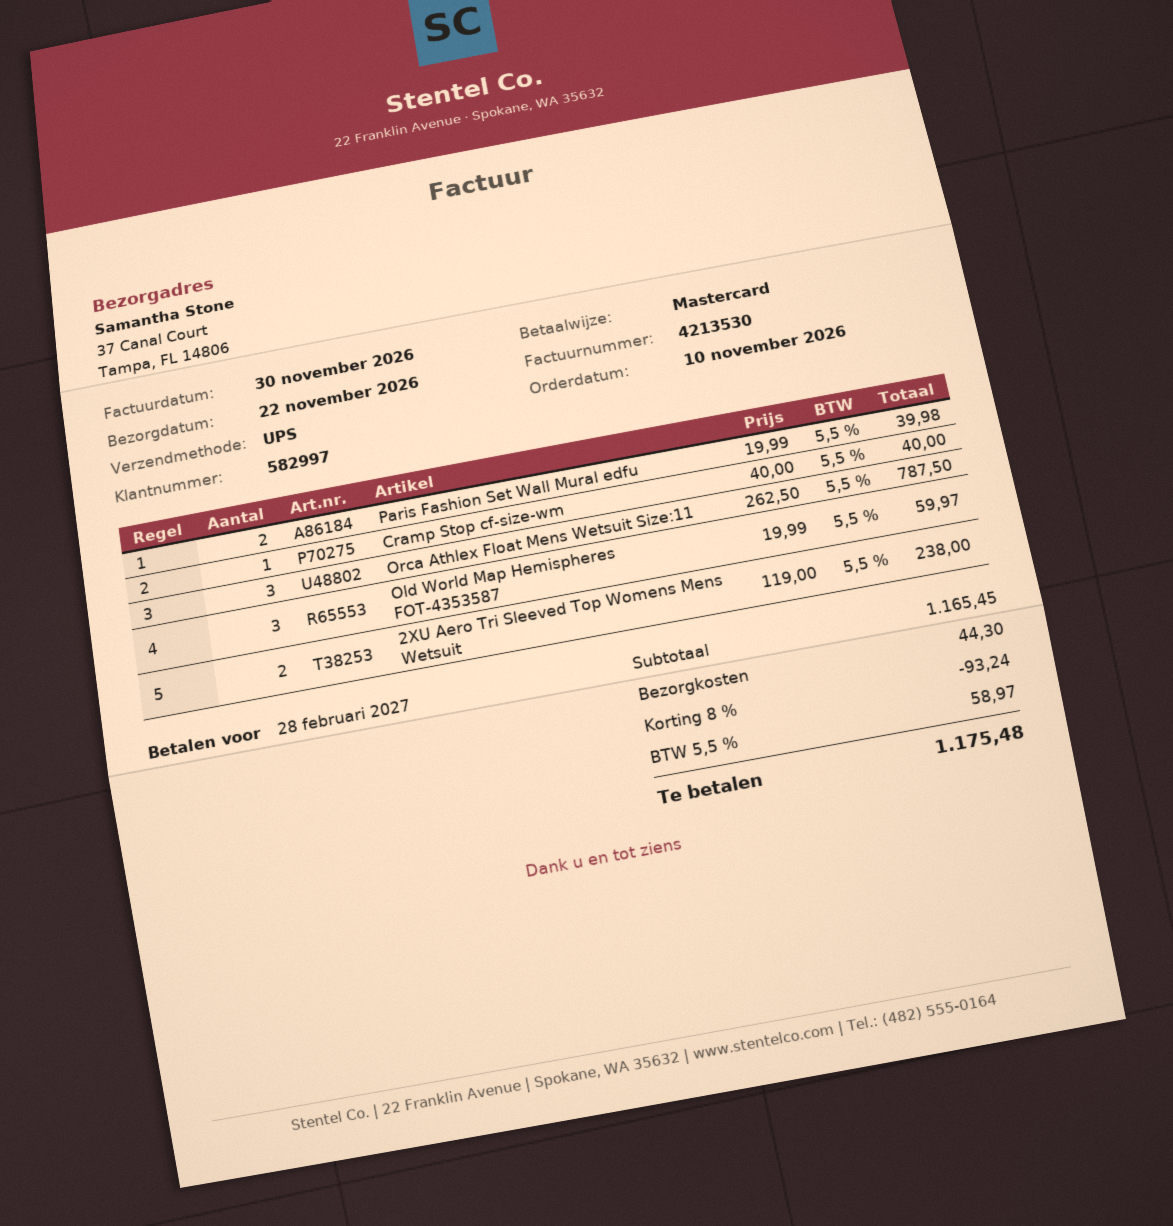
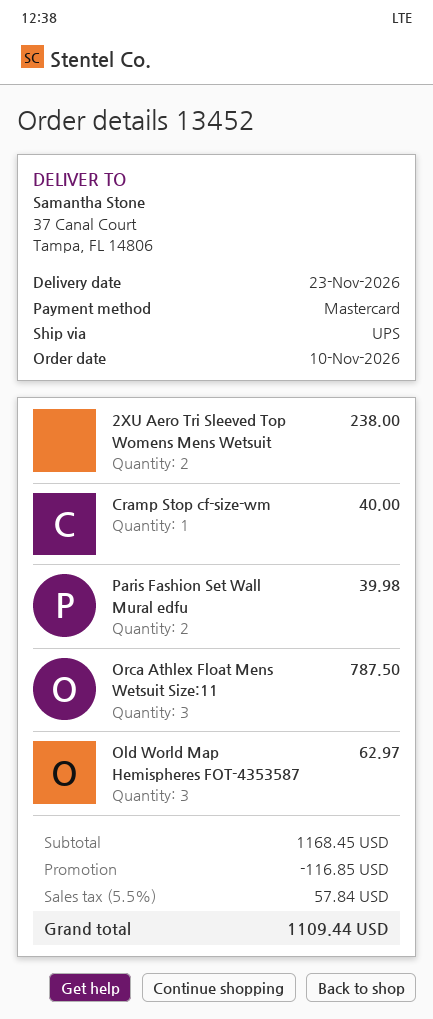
delivery date: 2026-11-22 -> 2026-11-23
Old World Map Hemispheres FOT-4353587: 3 for 59.97 -> 3 for 62.97
subtotal: 1165.45 -> 1168.45
discount: 93.24 -> 116.85
shipping: 44.30 -> none
tax: 5.5% = 58.97 -> 5.5% = 57.84
total: 1175.48 -> 1109.44

